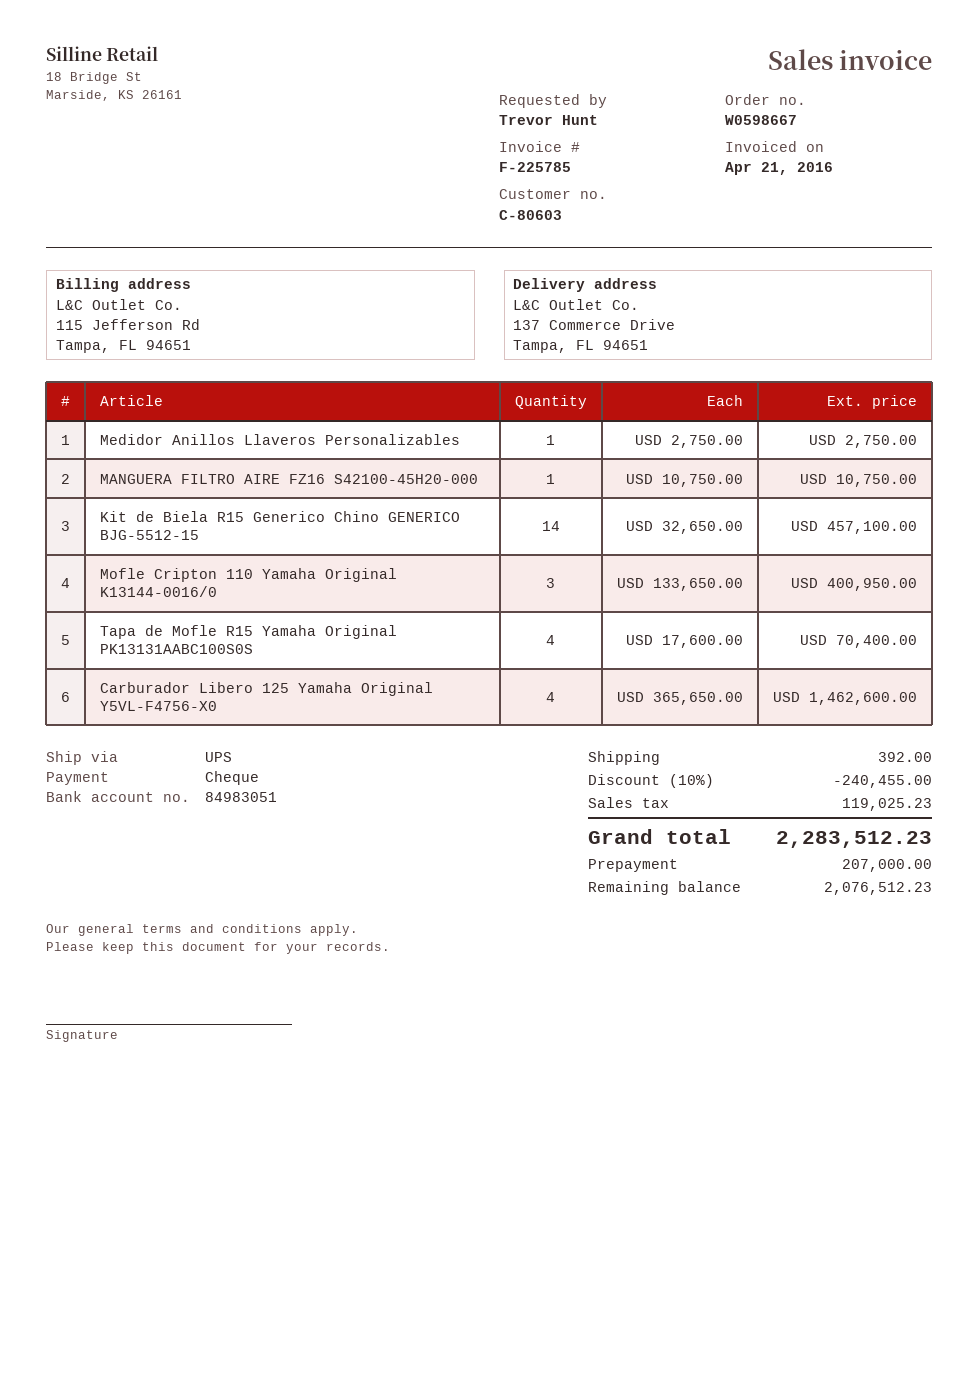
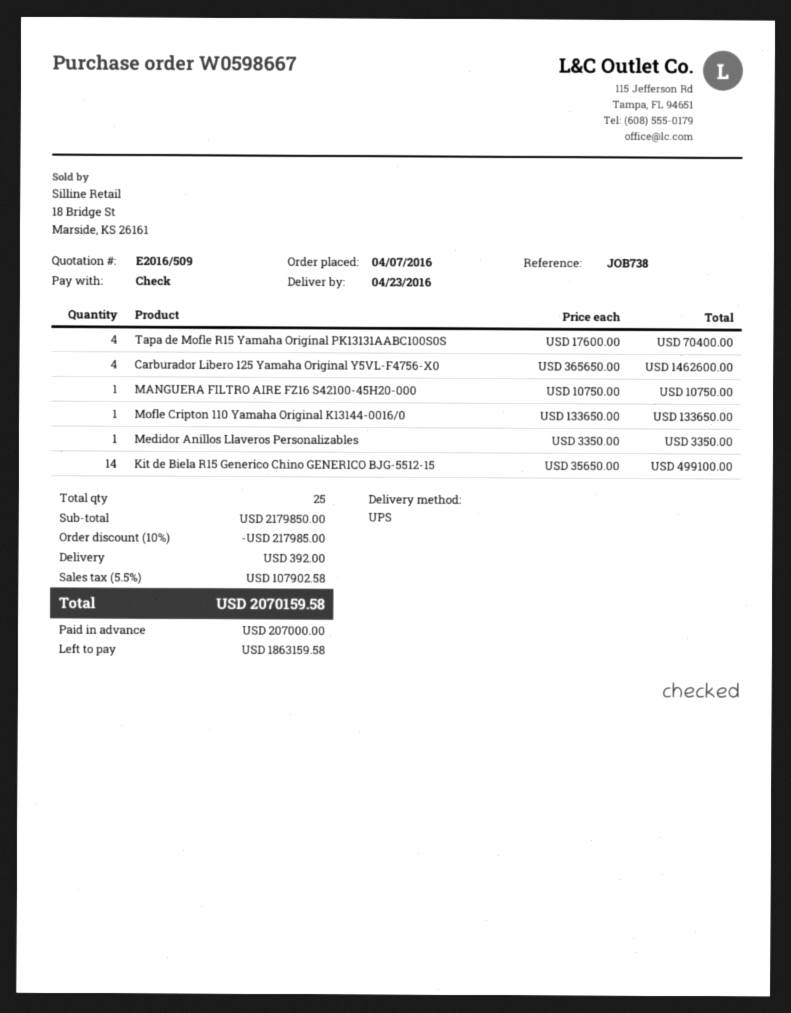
Medidor Anillos Llaveros Personalizables: 1 x 2750.00 = 2750.00 -> 1 x 3350.00 = 3350.00
Kit de Biela R15 Generico Chino GENERICO BJG-5512-15: 14 x 32650.00 = 457100.00 -> 14 x 35650.00 = 499100.00
Mofle Cripton 110 Yamaha Original K13144-0016/0: 3 x 133650.00 = 400950.00 -> 1 x 133650.00 = 133650.00
discount: 10% = 240455.00 -> 10% = 217985.00
tax: 119025.23 -> 107902.58
total: 2283512.23 -> 2070159.58
balance: 2076512.23 -> 1863159.58

